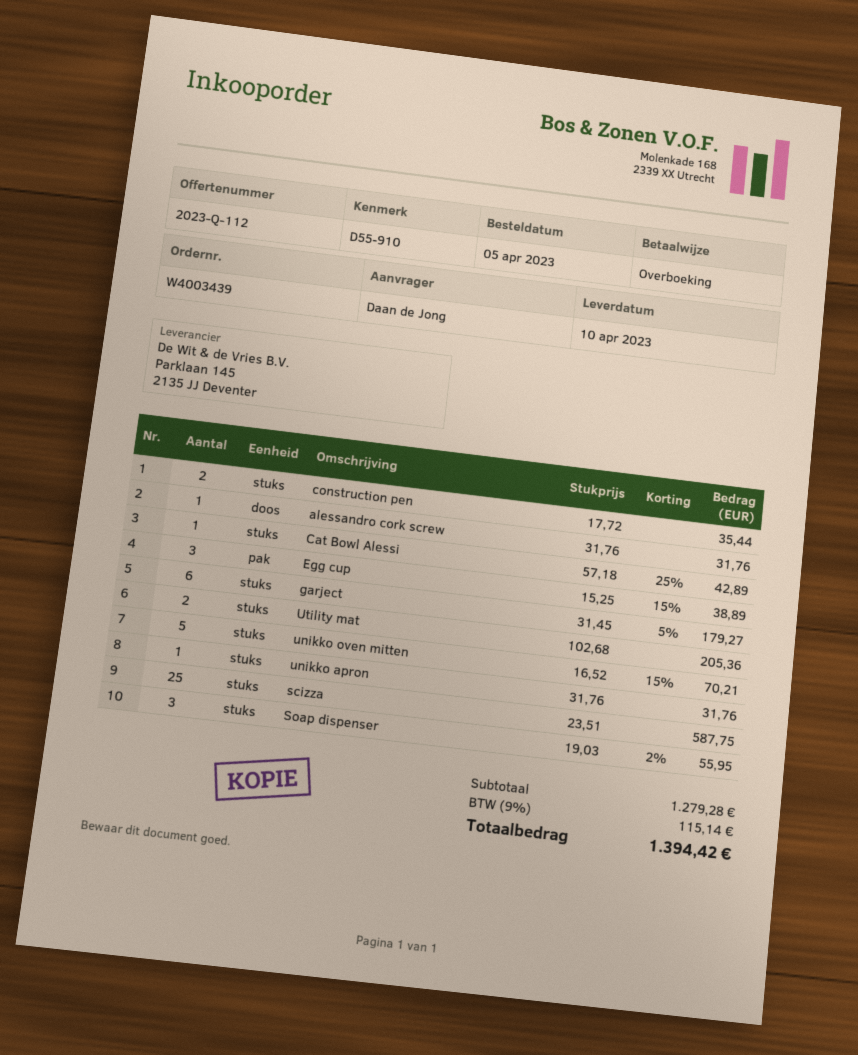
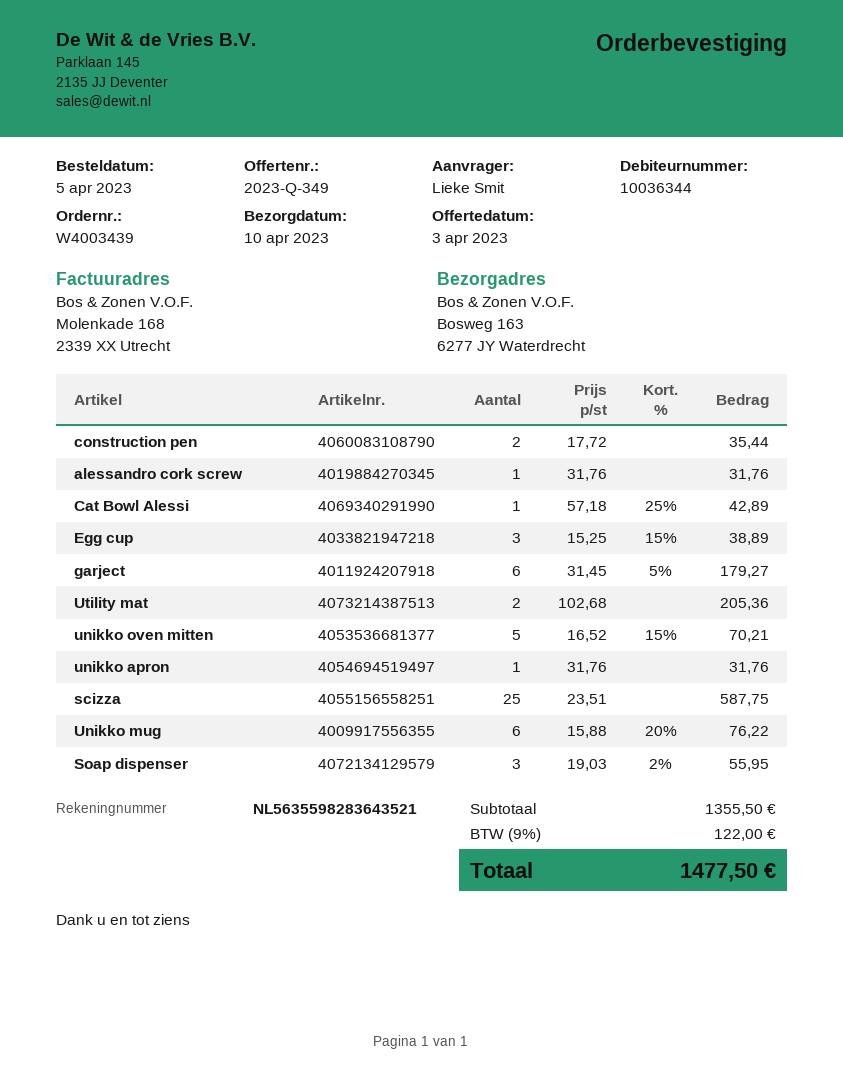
quote number: 2023-Q-112 -> 2023-Q-349
ordered by: Daan de Jong -> Lieke Smit
Unikko mug: none -> 6 x 15.88 - 20% = 76.22
subtotal: 1279.28 -> 1355.50
tax: 9% = 115.14 -> 9% = 122.00
total: 1394.42 -> 1477.50

